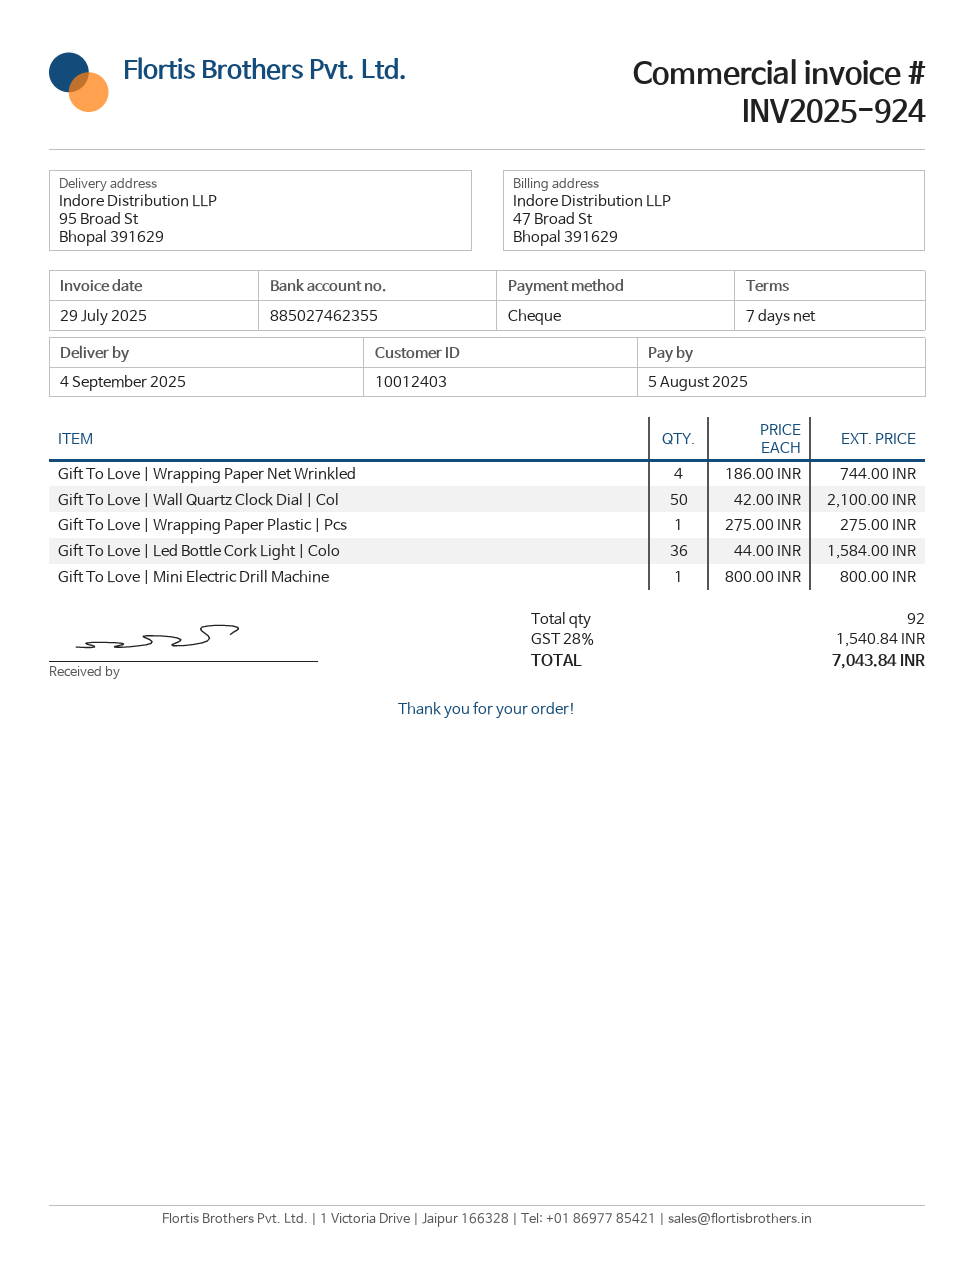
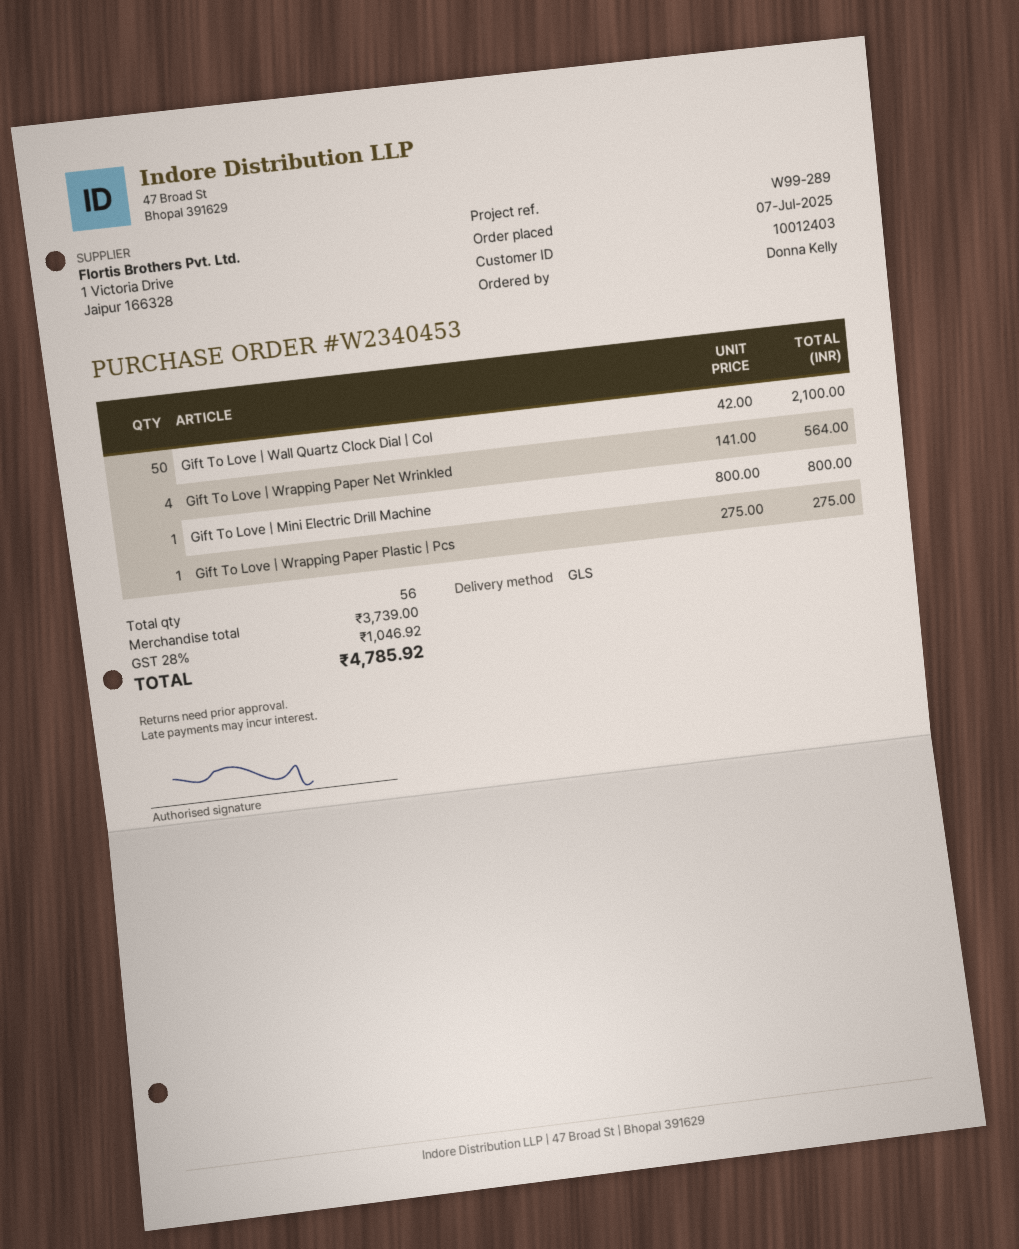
Gift To Love | Wrapping Paper Net Wrinkled: 4 x 186.00 = 744.00 -> 4 x 141.00 = 564.00
Gift To Love | Led Bottle Cork Light | Colo: 36 x 44.00 = 1584.00 -> none
total quantity: 92 -> 56
tax: 28% = 1540.84 -> 28% = 1046.92
total: 7043.84 -> 4785.92

